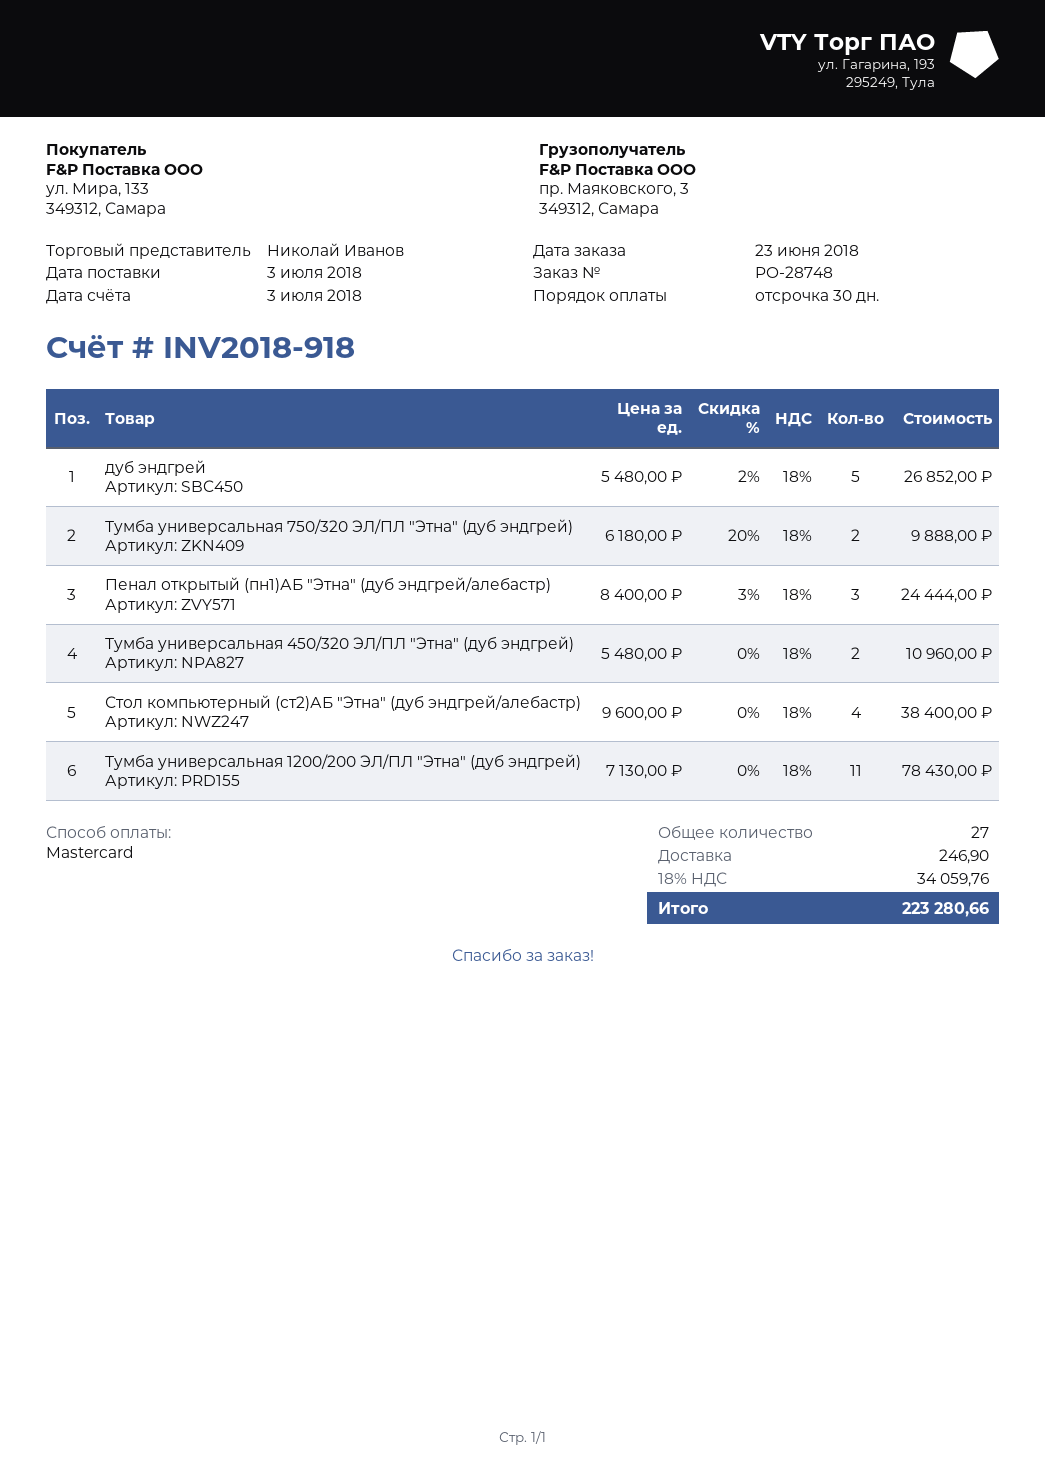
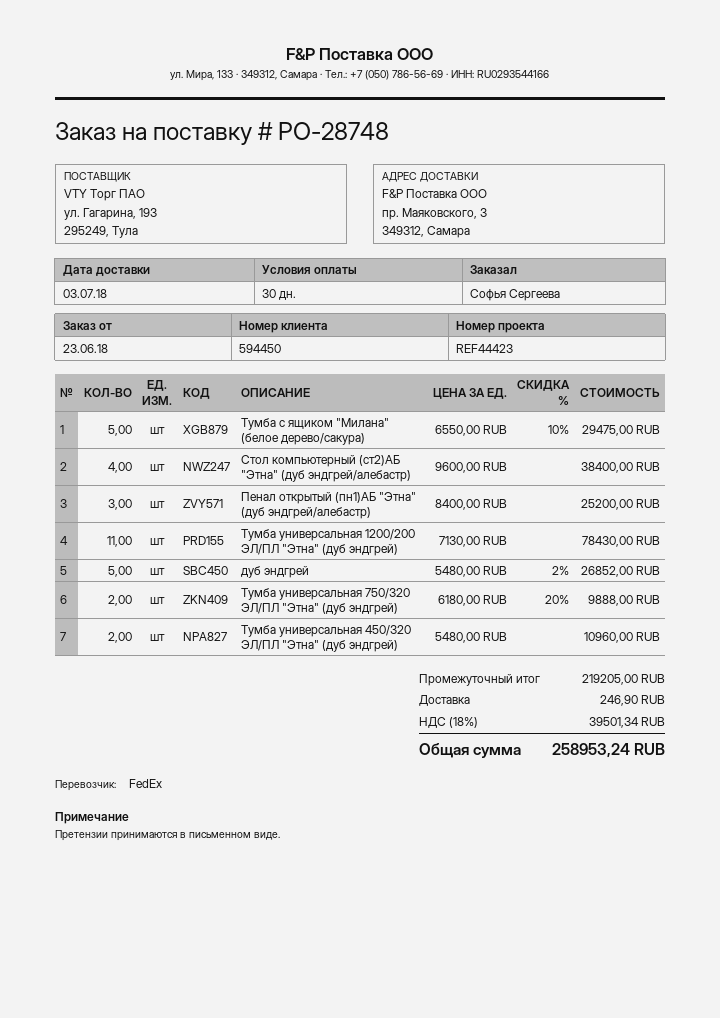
Пенал открытый (пн1)АБ "Этна" (дуб эндгрей/алебастр): 3 x 8400.00 - 3% = 24444.00 -> 3 x 8400.00 = 25200.00
Тумба с ящиком "Милана" (белое дерево/сакура): none -> 5 x 6550.00 - 10% = 29475.00
tax: 18% = 34059.76 -> 18% = 39501.34
total: 223280.66 -> 258953.24

